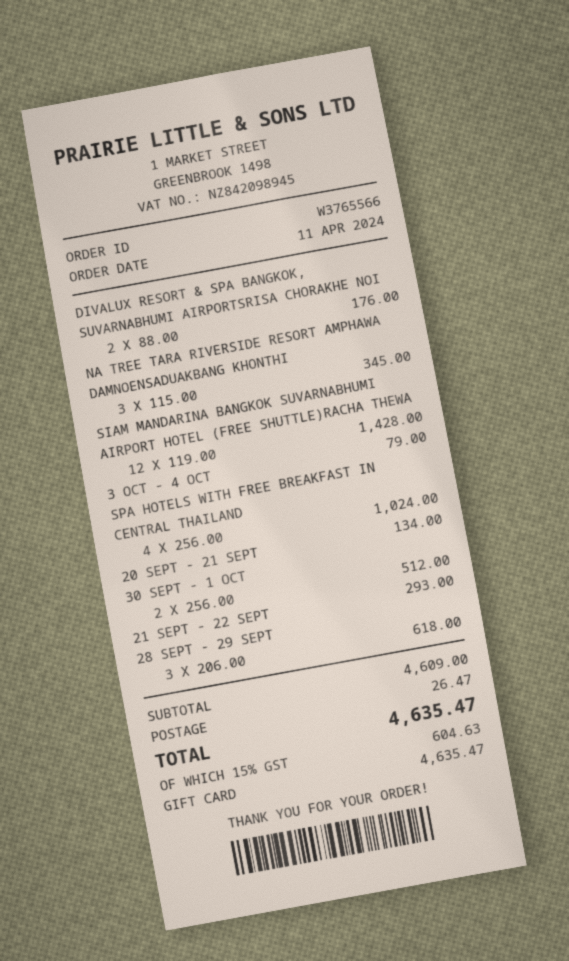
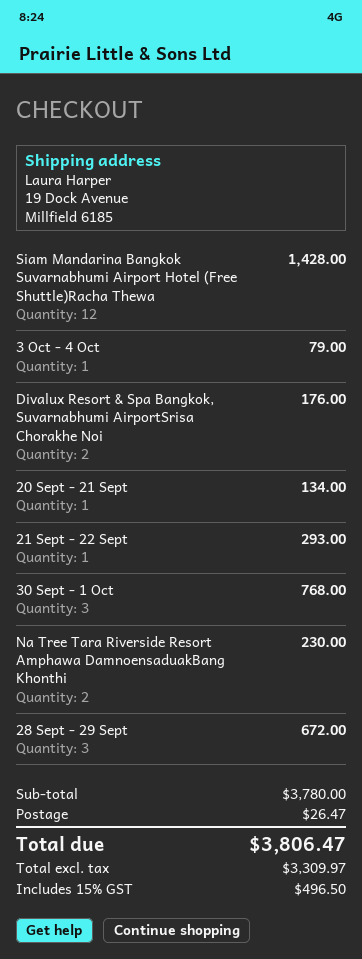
NA TREE TARA RIVERSIDE RESORT AMPHAWA DAMNOENSADUAKBANG KHONTHI: 3 for 345.00 -> 2 for 230.00
SPA HOTELS WITH FREE BREAKFAST IN CENTRAL THAILAND: 4 for 1024.00 -> none
30 SEPT - 1 OCT: 2 for 512.00 -> 3 for 768.00
28 SEPT - 29 SEPT: 3 for 618.00 -> 3 for 672.00
subtotal: 4609.00 -> 3780.00
tax: 15% = 604.63 -> 15% = 496.50
total: 4635.47 -> 3806.47

